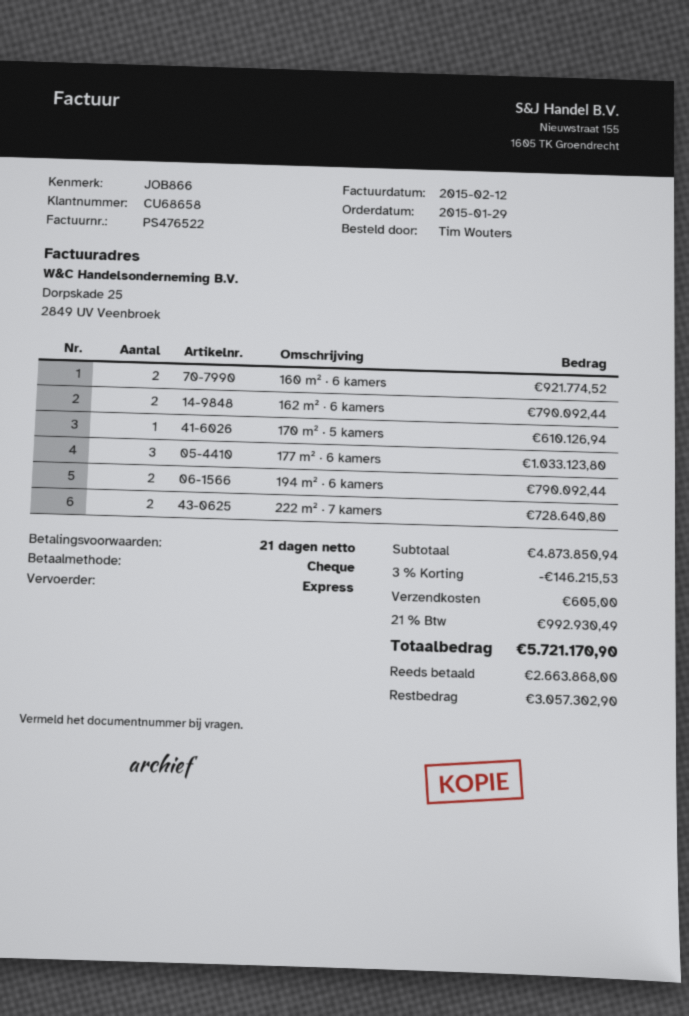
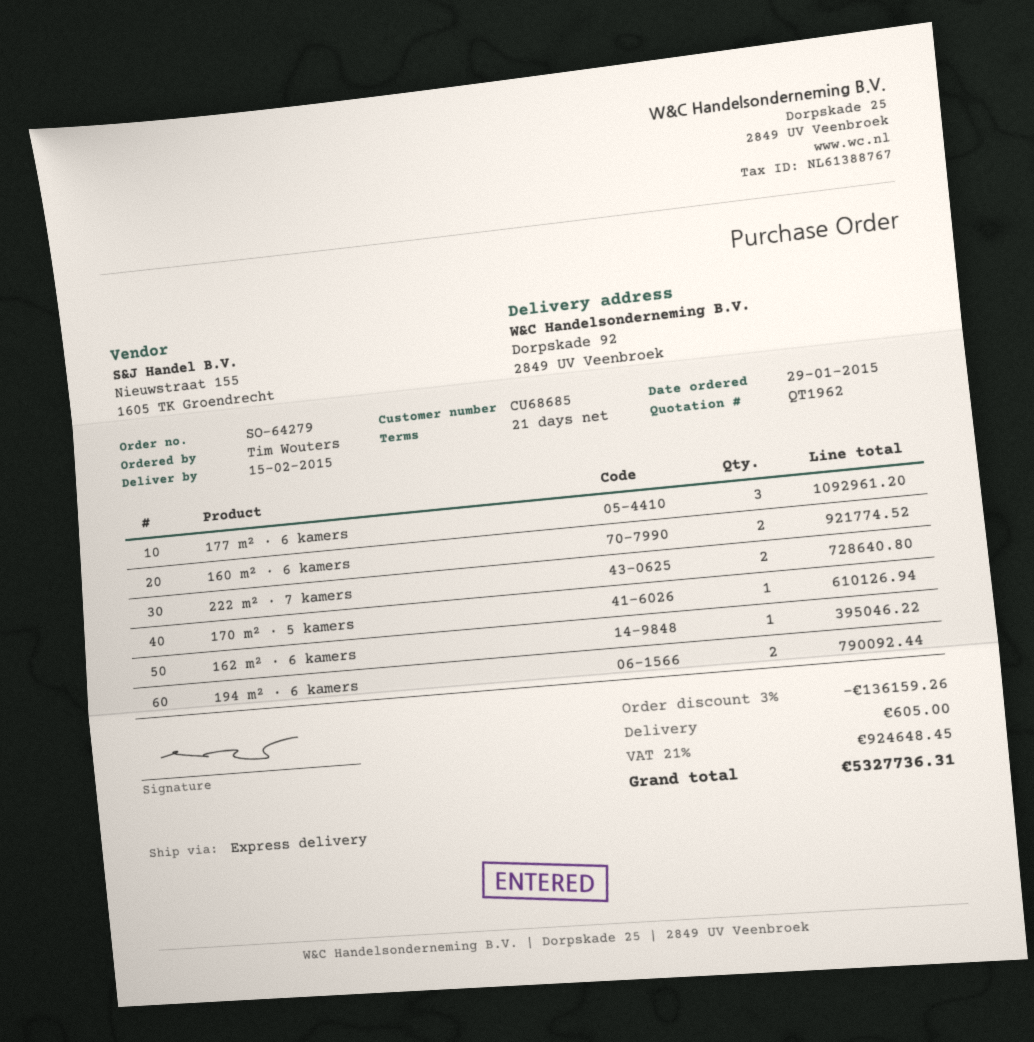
customer number: CU68658 -> CU68685
162 m² · 6 kamers: 2 for 790092.44 -> 1 for 395046.22
177 m² · 6 kamers: 3 for 1033123.80 -> 3 for 1092961.20
discount: 3% = 146215.53 -> 3% = 136159.26
tax: 21% = 992930.49 -> 21% = 924648.45
total: 5721170.90 -> 5327736.31

